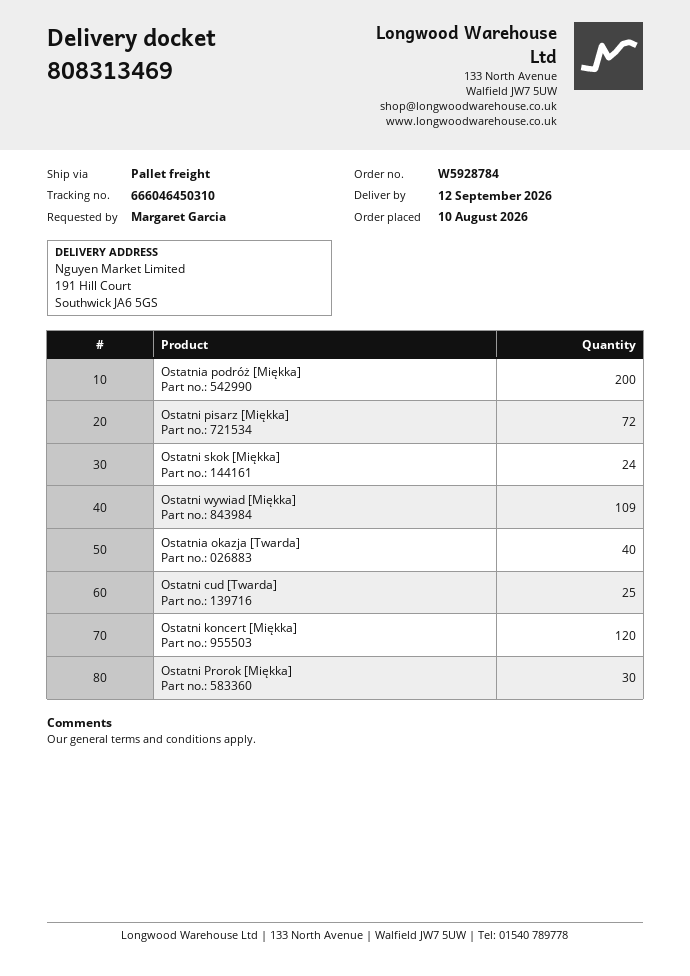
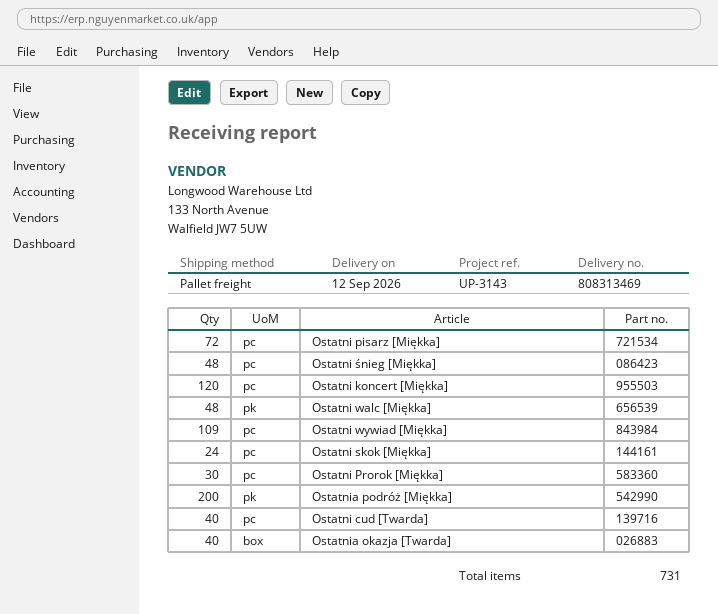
Ostatni cud [Twarda]: 25 -> 40
Ostatni śnieg [Miękka]: none -> 48
Ostatni walc [Miękka]: none -> 48

